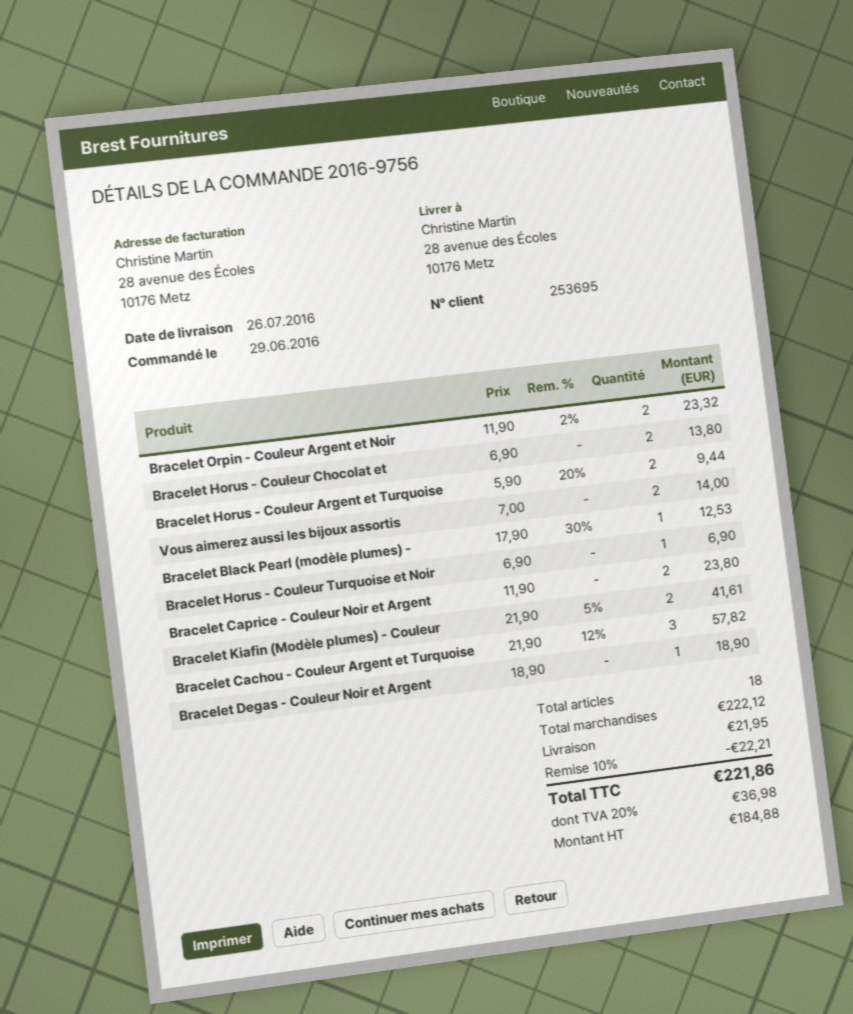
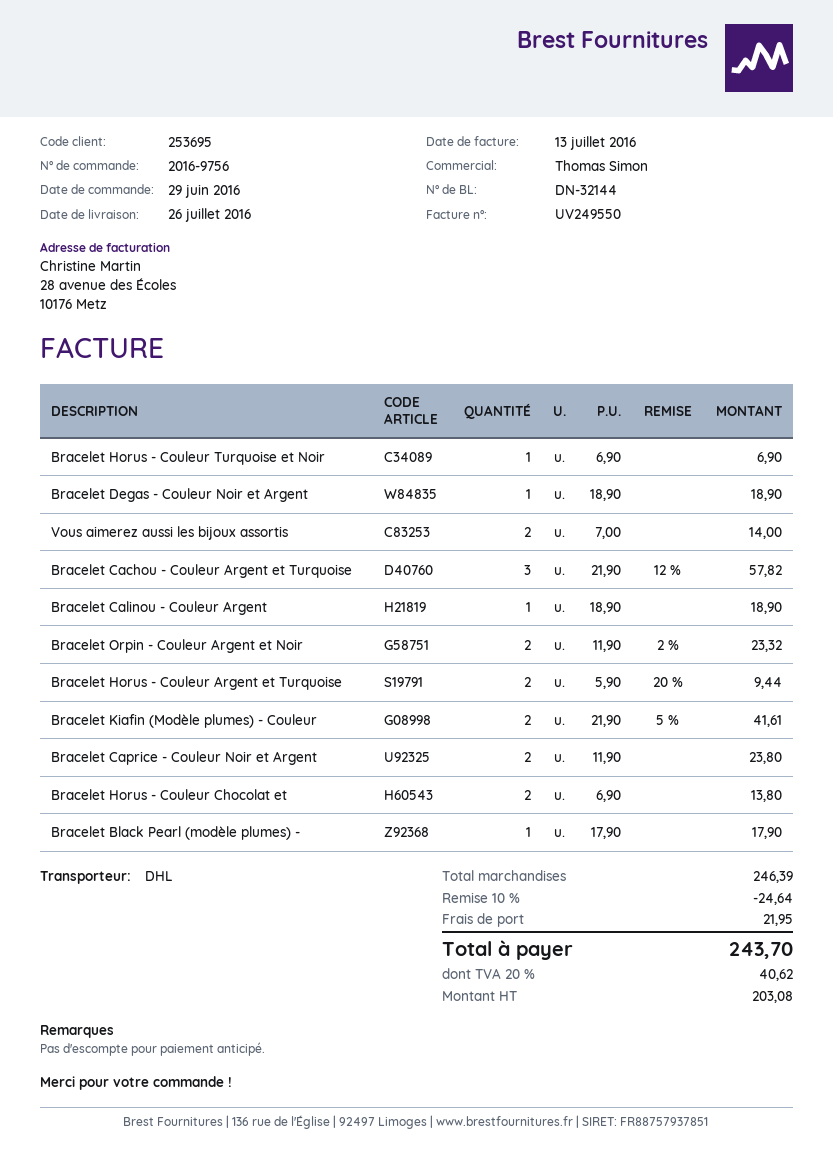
Bracelet Black Pearl (modèle plumes) -: 1 x 17.90 - 30% = 12.53 -> 1 x 17.90 = 17.90
Bracelet Calinou - Couleur Argent: none -> 1 x 18.90 = 18.90
subtotal: 222.12 -> 246.39
discount: 10% = 22.21 -> 10% = 24.64
net: 184.88 -> 203.08
tax: 20% = 36.98 -> 20% = 40.62
total: 221.86 -> 243.70

